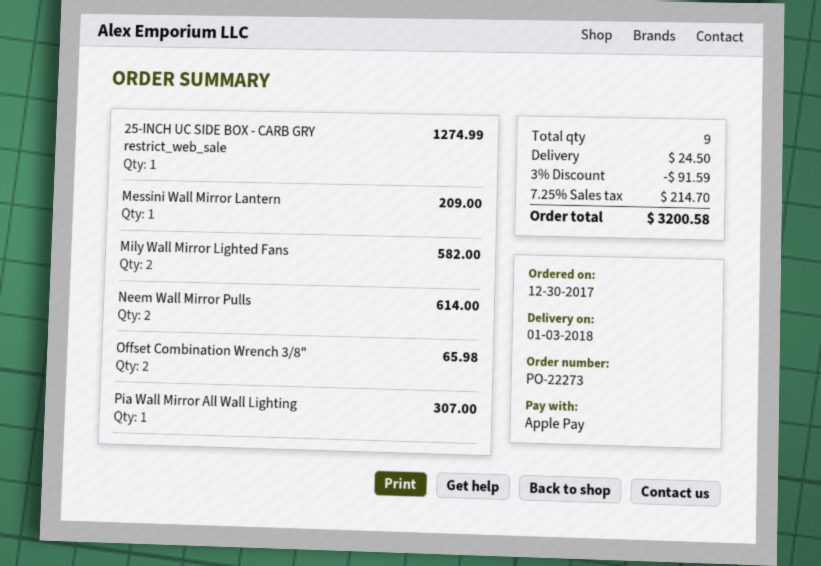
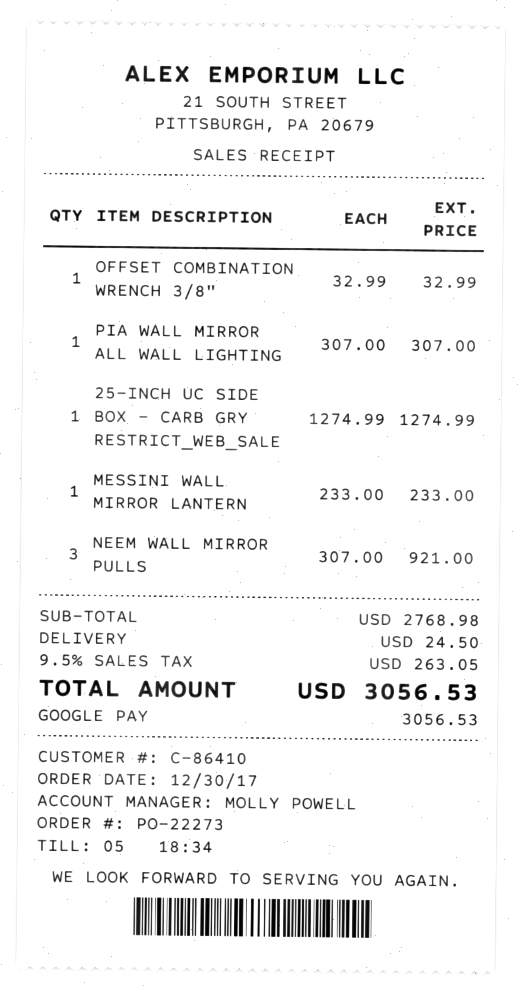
payment method: Apple Pay -> Google Pay
Messini Wall Mirror Lantern: 1 for 209.00 -> 1 for 233.00
Mily Wall Mirror Lighted Fans: 2 for 582.00 -> none
Neem Wall Mirror Pulls: 2 for 614.00 -> 3 for 921.00
Offset Combination Wrench 3/8": 2 for 65.98 -> 1 for 32.99
discount: 3% = 91.59 -> none
tax: 7.25% = 214.70 -> 9.5% = 263.05
total: 3200.58 -> 3056.53

